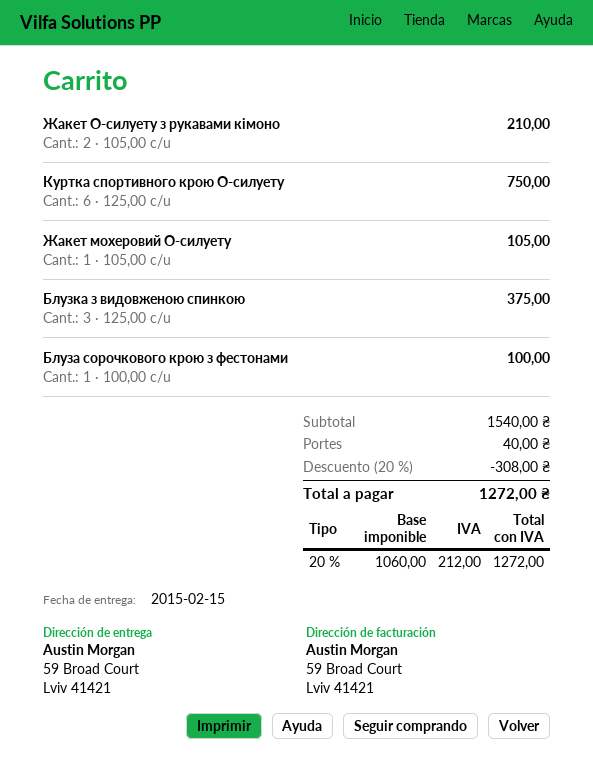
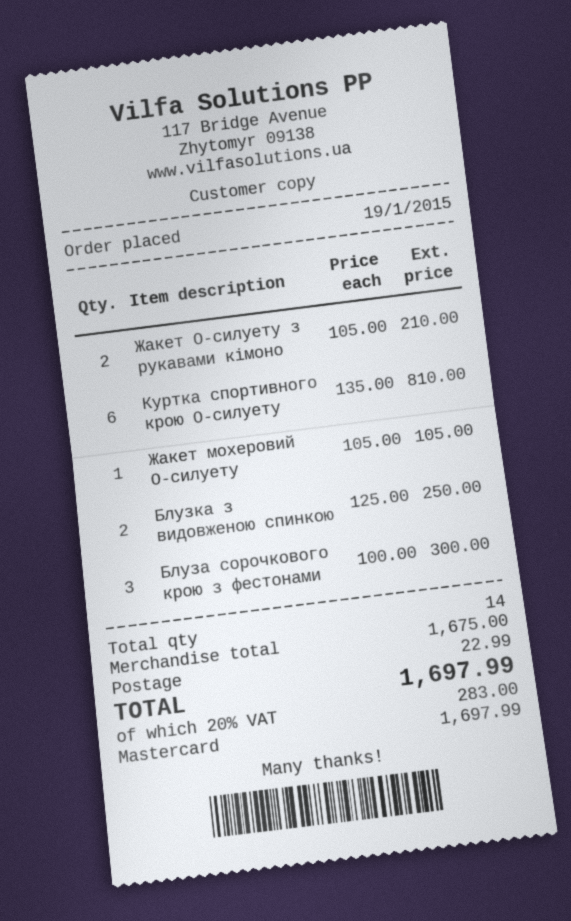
Куртка спортивного крою О-силуету: 6 x 125.00 = 750.00 -> 6 x 135.00 = 810.00
Блузка з видовженою спинкою: 3 x 125.00 = 375.00 -> 2 x 125.00 = 250.00
Блуза сорочкового крою з фестонами: 1 x 100.00 = 100.00 -> 3 x 100.00 = 300.00
subtotal: 1540.00 -> 1675.00
discount: 20% = 308.00 -> none
shipping: 40.00 -> 22.99
tax: 20% = 212.00 -> 20% = 283.00
total: 1272.00 -> 1697.99

